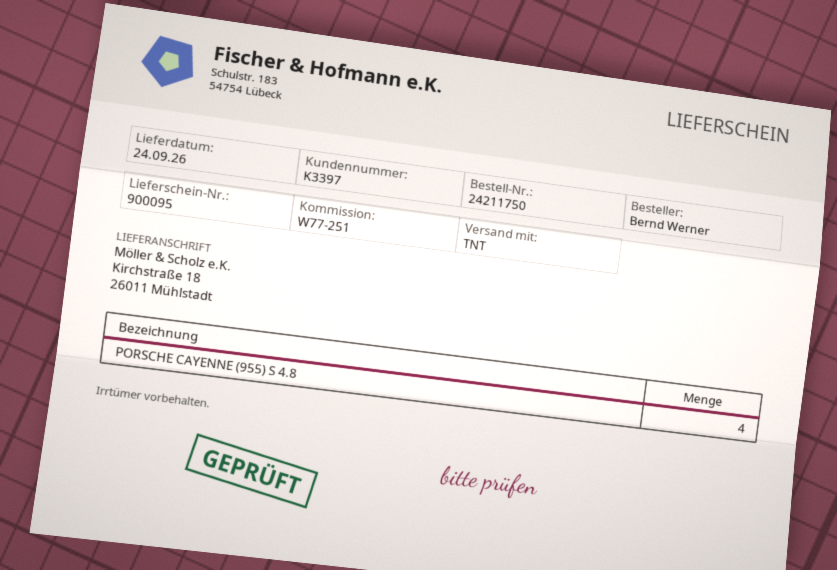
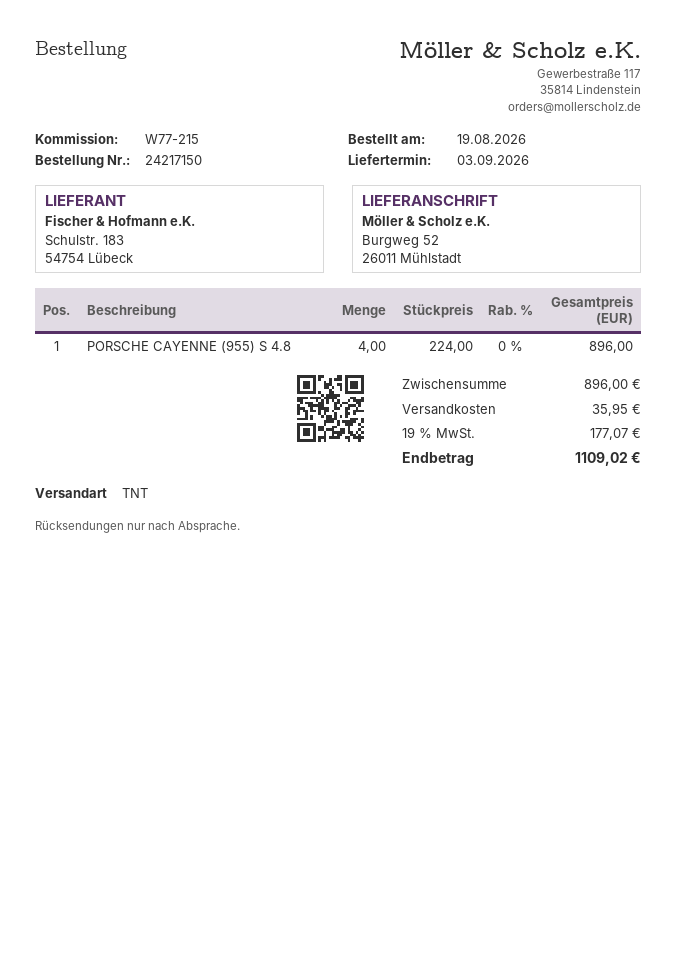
order number: 24211750 -> 24217150
delivery date: 2026-09-24 -> 2026-09-03
reference: W77-251 -> W77-215
ship to: Kirchstraße 18, 26011 Mühlstadt -> Burgweg 52, 26011 Mühlstadt

